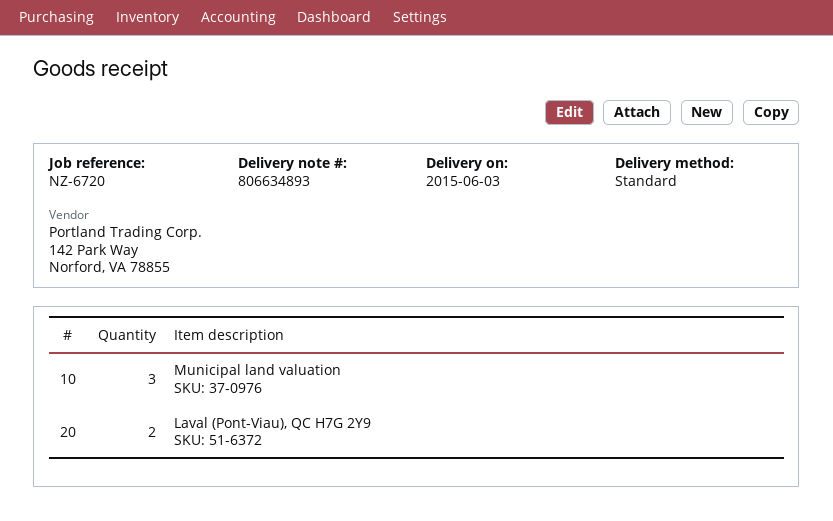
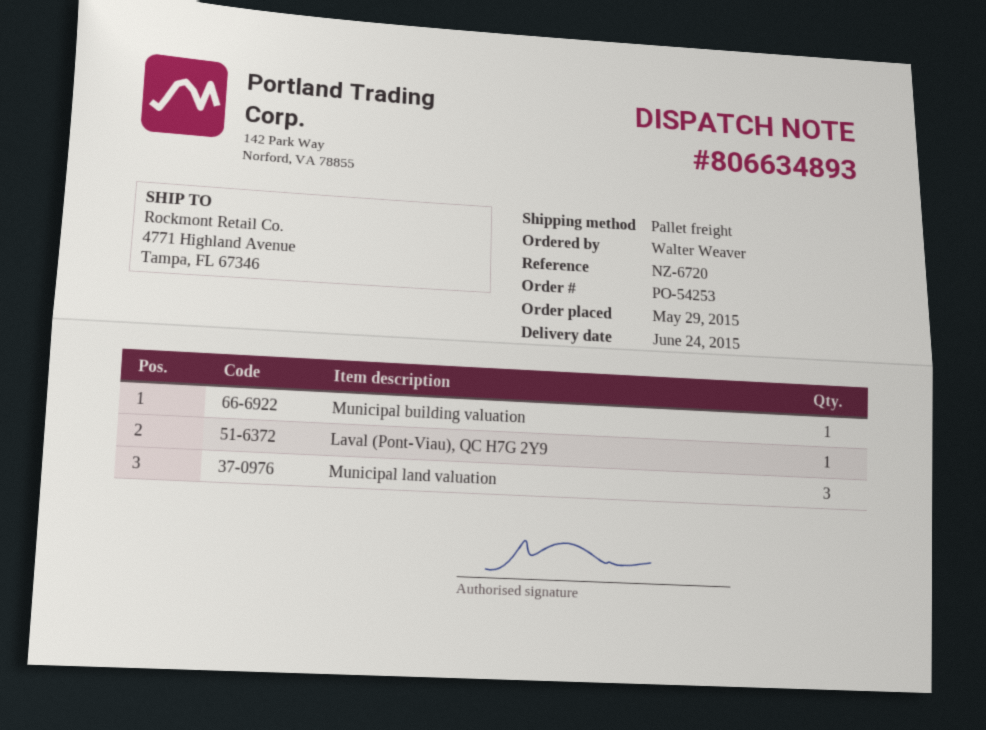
delivery date: 2015-06-03 -> 2015-06-24
shipping method: standard -> pallet freight
Laval (Pont-Viau), QC H7G 2Y9: 2 -> 1
Municipal building valuation: none -> 1

